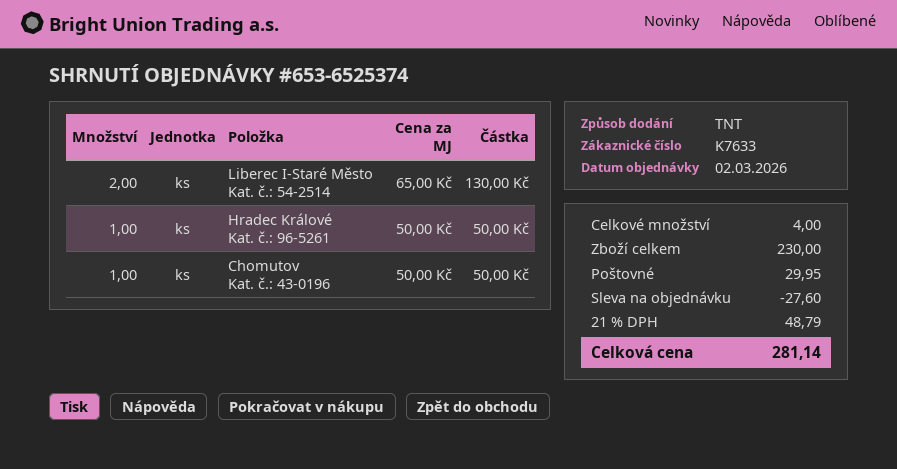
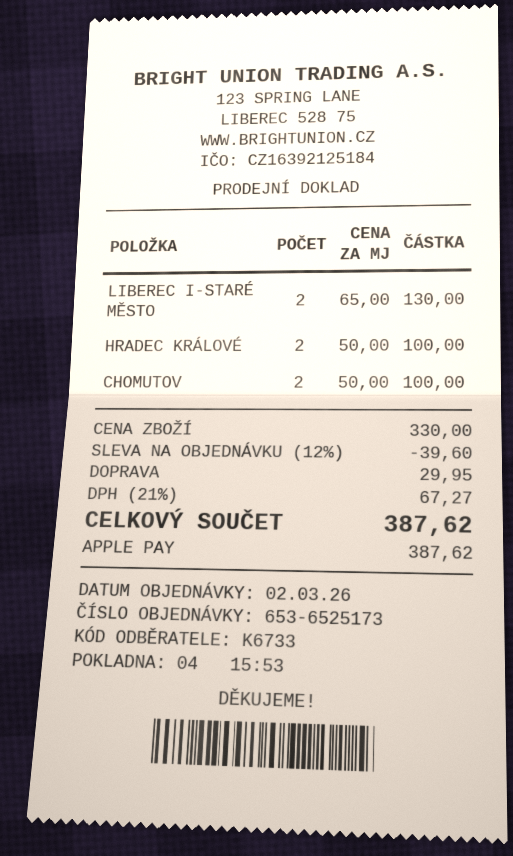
order number: 653-6525374 -> 653-6525173
customer number: K7633 -> K6733
Hradec Králové: 1 x 50.00 = 50.00 -> 2 x 50.00 = 100.00
Chomutov: 1 x 50.00 = 50.00 -> 2 x 50.00 = 100.00
subtotal: 230.00 -> 330.00
discount: 27.60 -> 39.60
tax: 21% = 48.79 -> 21% = 67.27
total: 281.14 -> 387.62

